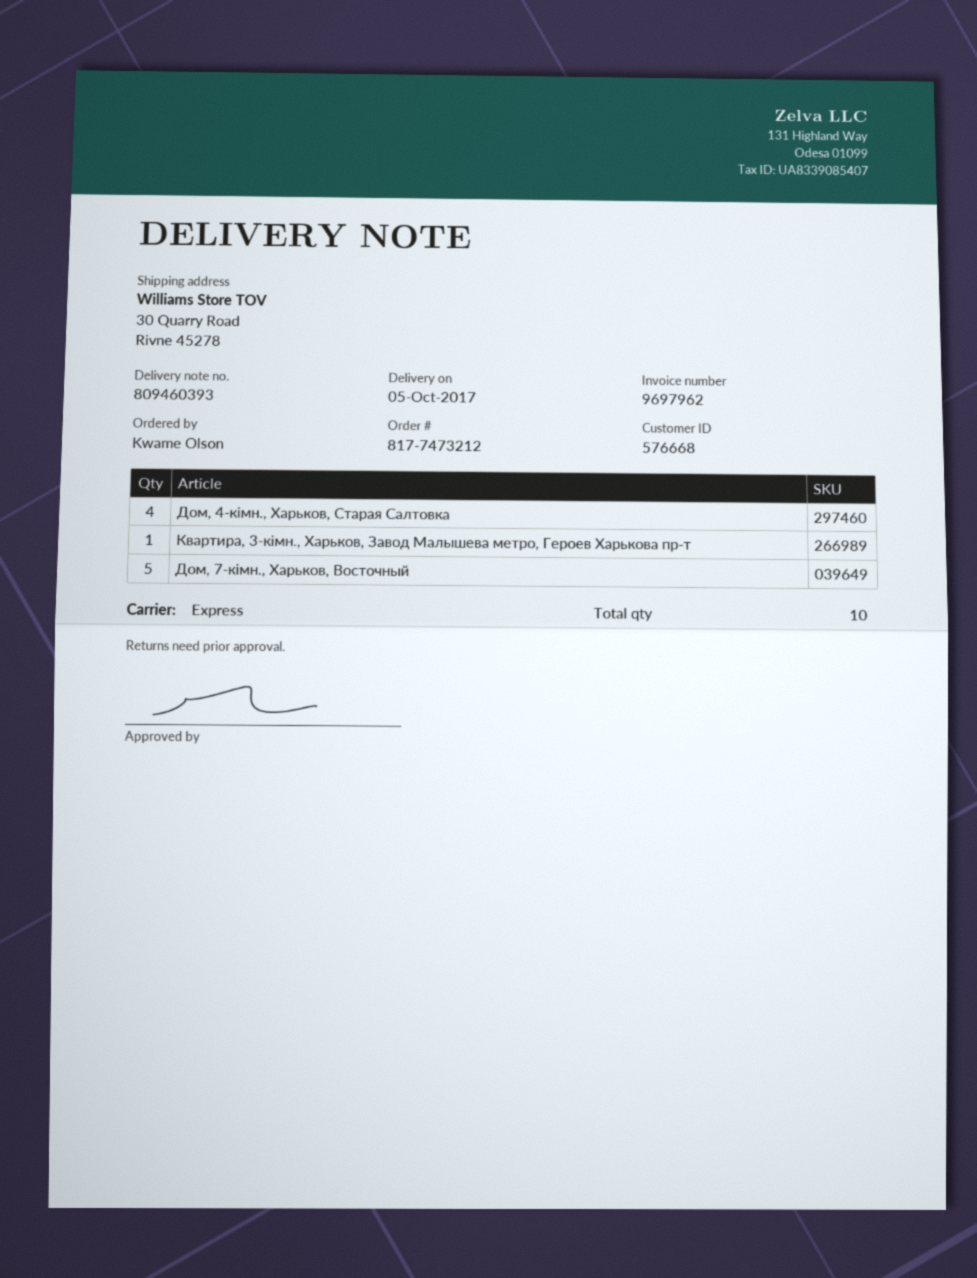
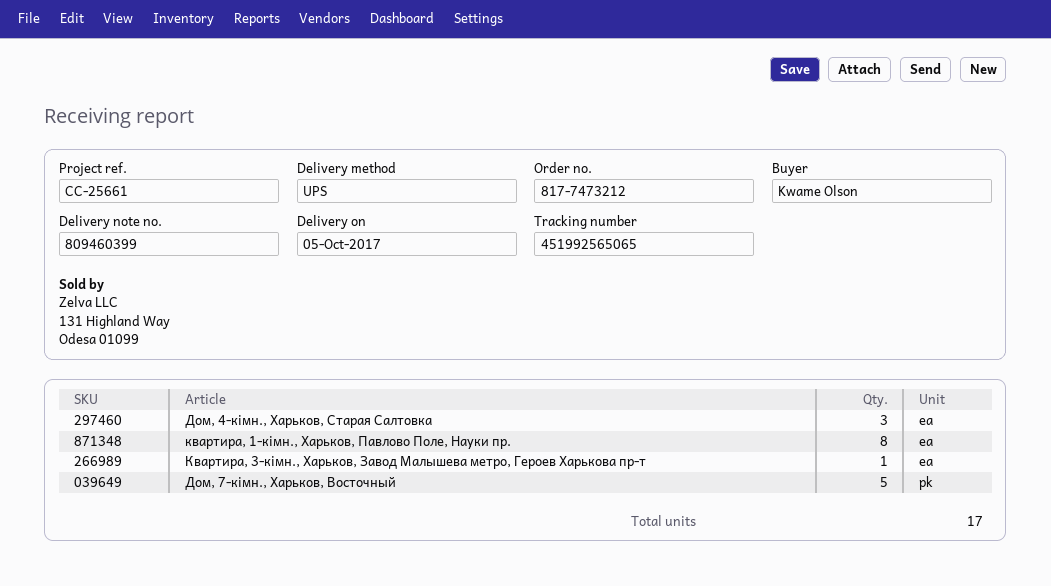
delivery note number: 809460393 -> 809460399
shipping method: express -> UPS
Дом, 4-кімн., Харьков, Старая Салтовка: 4 -> 3
квартира, 1-кімн., Харьков, Павлово Поле, Науки пр.: none -> 8
total quantity: 10 -> 17

